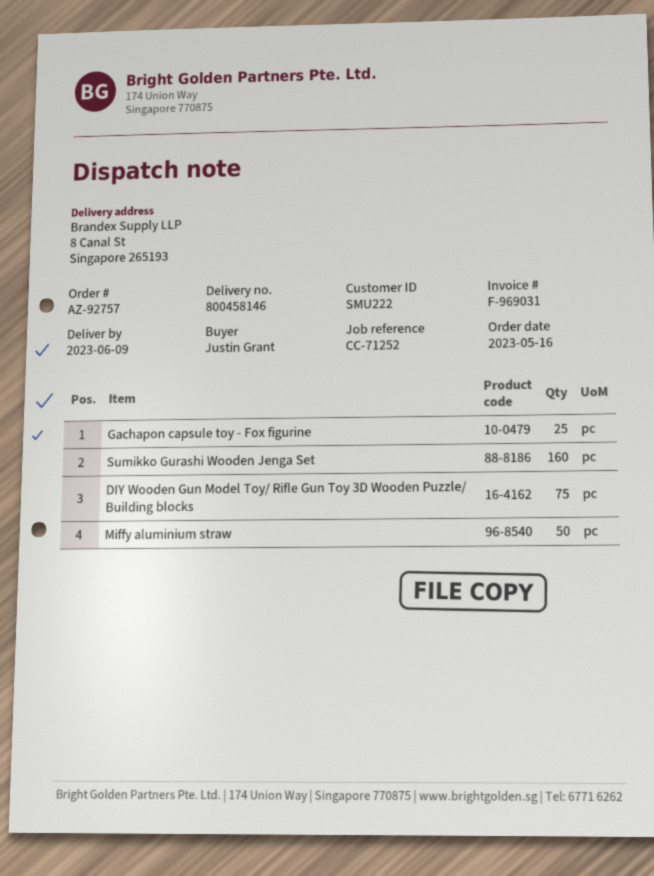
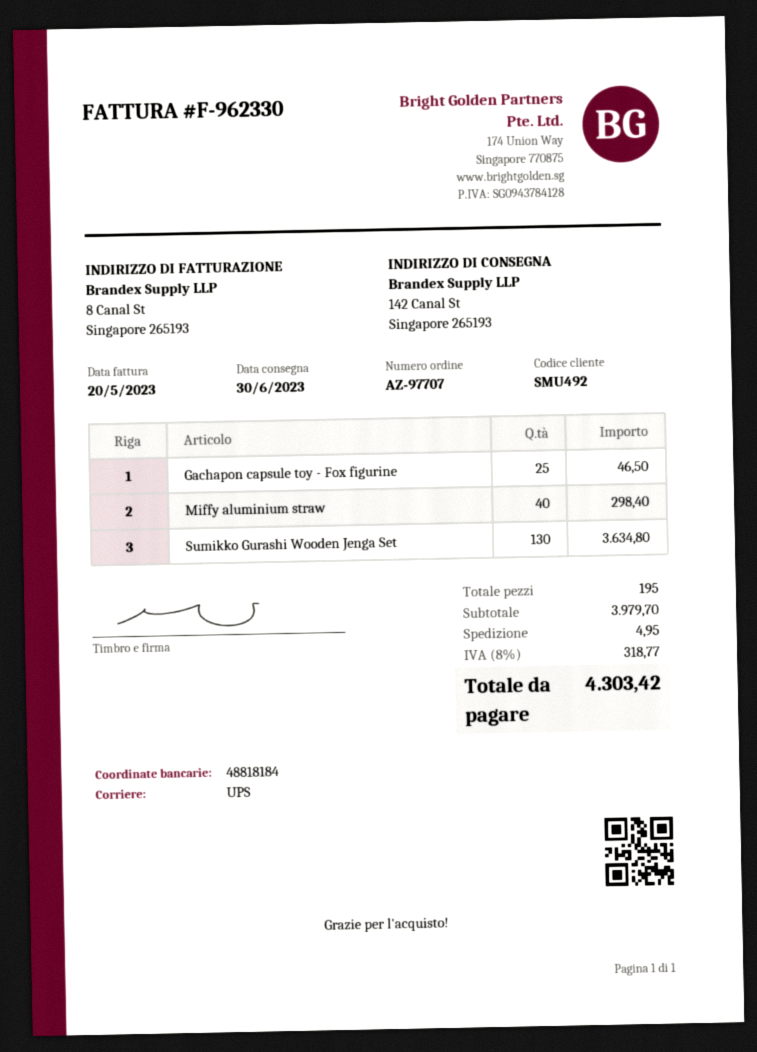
order number: AZ-92757 -> AZ-97707
delivery date: 2023-06-09 -> 2023-06-30
invoice number: F-969031 -> F-962330
customer number: SMU222 -> SMU492
ship to: 8 Canal St, Singapore 265193 -> 142 Canal St, Singapore 265193
Sumikko Gurashi Wooden Jenga Set: 160 -> 130
DIY Wooden Gun Model Toy/ Rifle Gun Toy 3D Wooden Puzzle/ Building blocks: 75 -> none
Miffy aluminium straw: 50 -> 40

